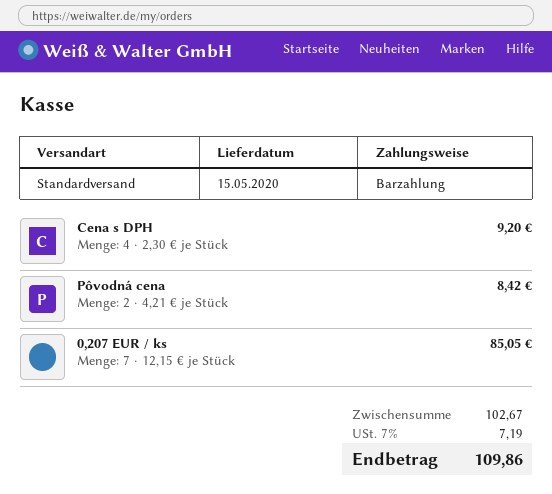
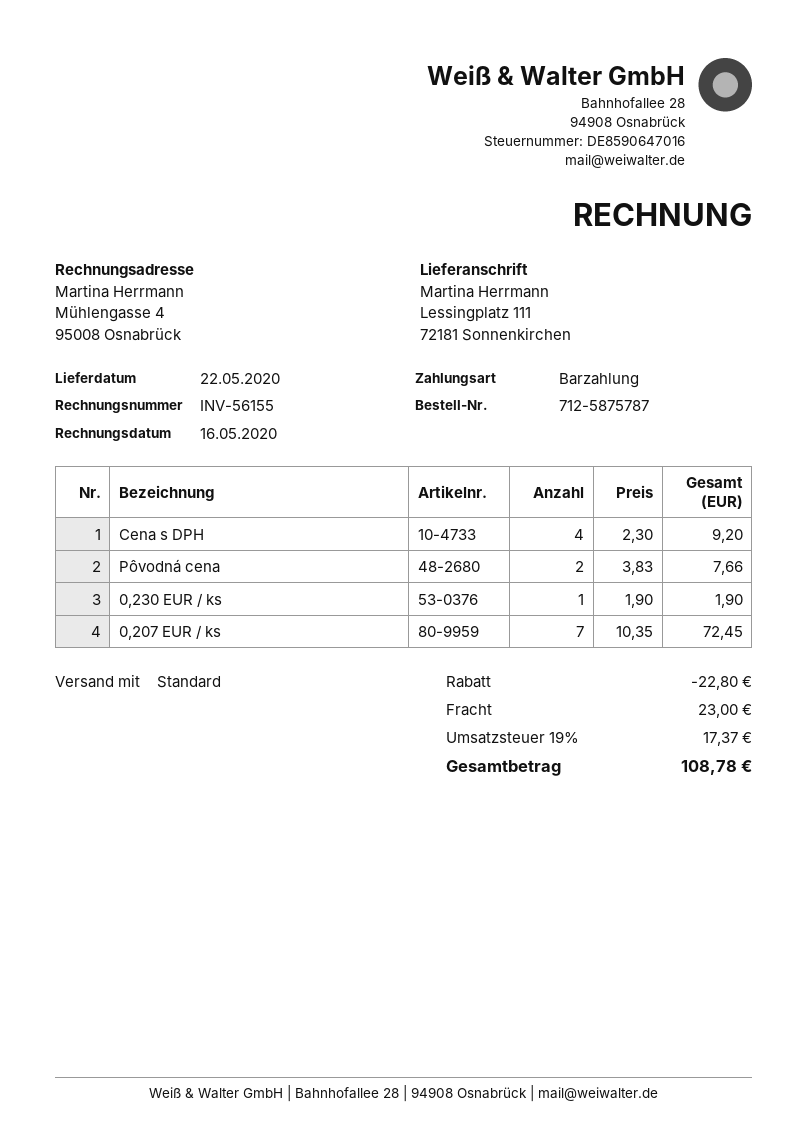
delivery date: 2020-05-15 -> 2020-05-22
Pôvodná cena: 2 x 4.21 = 8.42 -> 2 x 3.83 = 7.66
0,207 EUR / ks: 7 x 12.15 = 85.05 -> 7 x 10.35 = 72.45
0,230 EUR / ks: none -> 1 x 1.90 = 1.90
discount: none -> 22.80
shipping: none -> 23.00
tax: 7% = 7.19 -> 19% = 17.37
total: 109.86 -> 108.78

